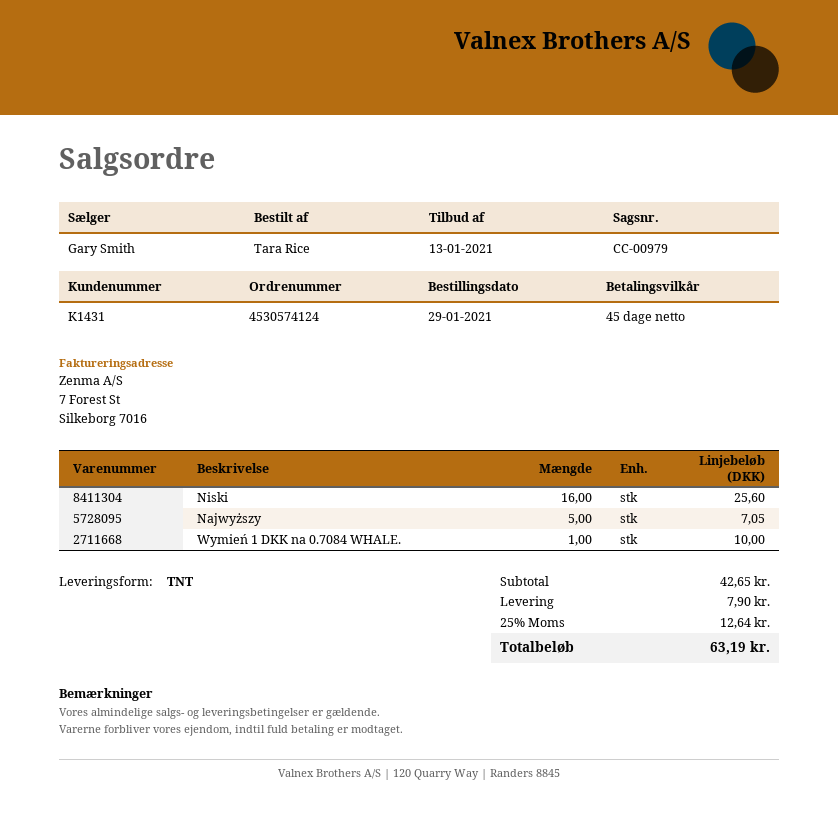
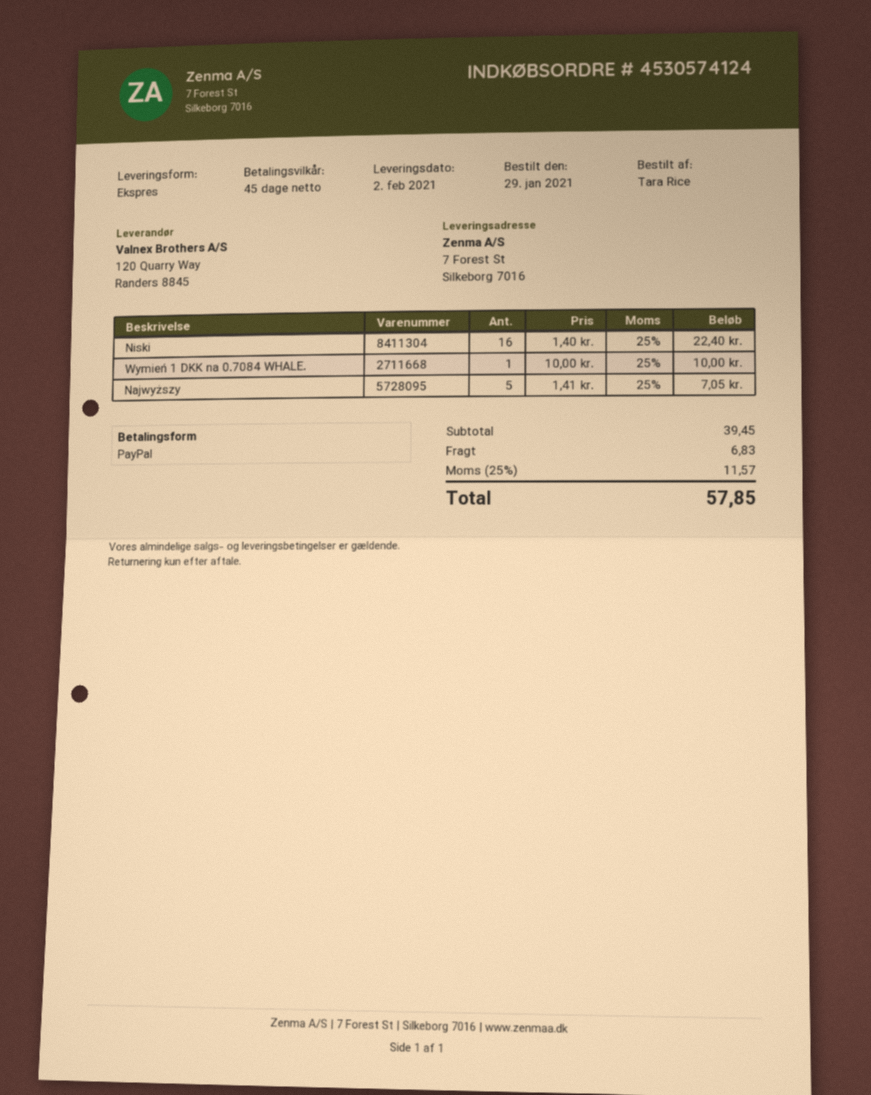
shipping method: TNT -> express
Niski: 16 for 25.60 -> 16 for 22.40
subtotal: 42.65 -> 39.45
shipping: 7.90 -> 6.83
tax: 25% = 12.64 -> 25% = 11.57
total: 63.19 -> 57.85

